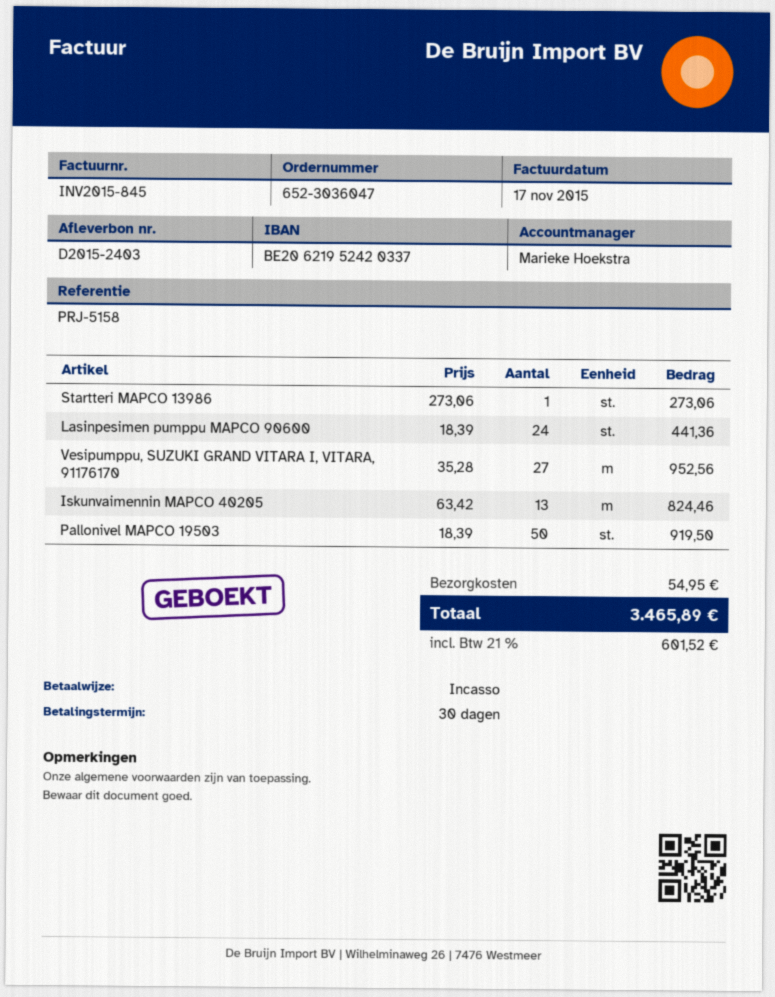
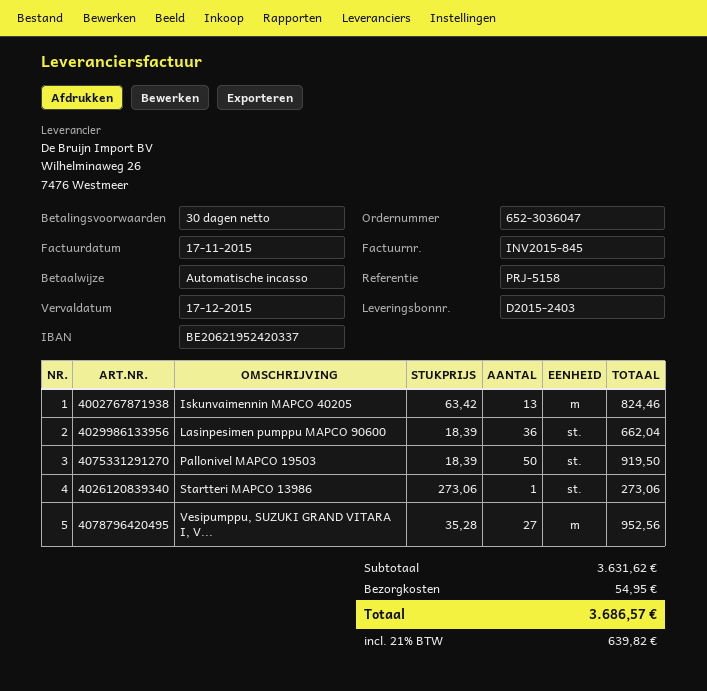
Lasinpesimen pumppu MAPCO 90600: 24 x 18.39 = 441.36 -> 36 x 18.39 = 662.04
tax: 21% = 601.52 -> 21% = 639.82
total: 3465.89 -> 3686.57

